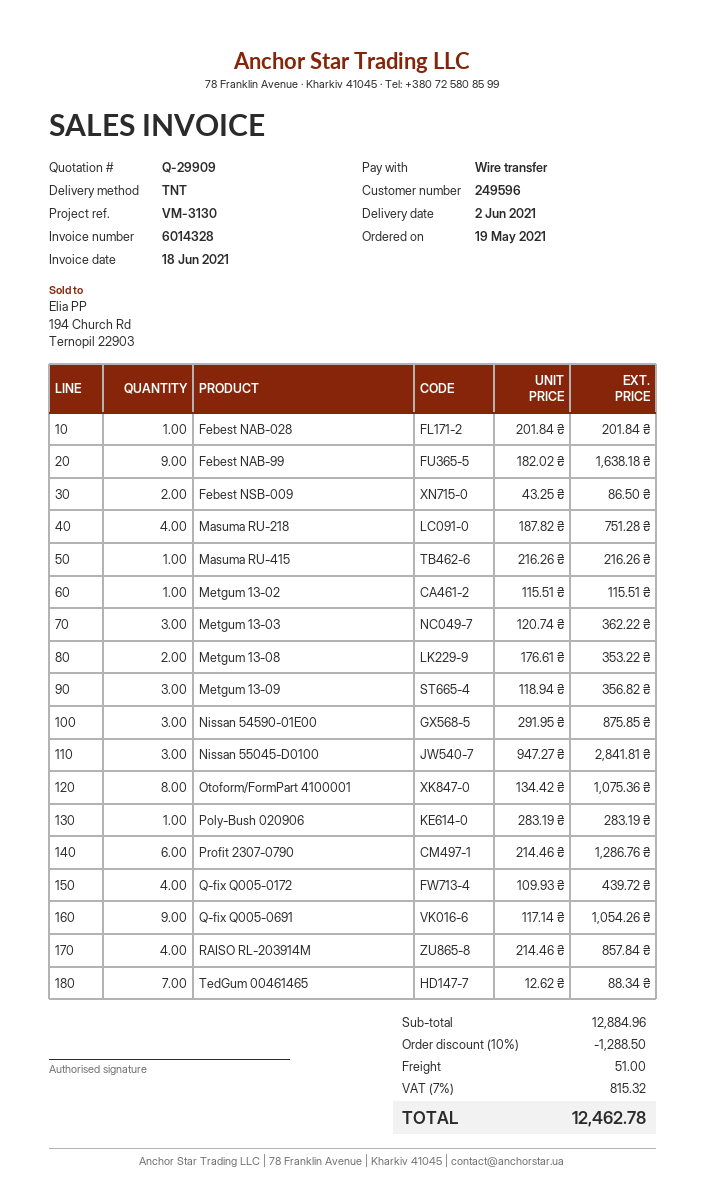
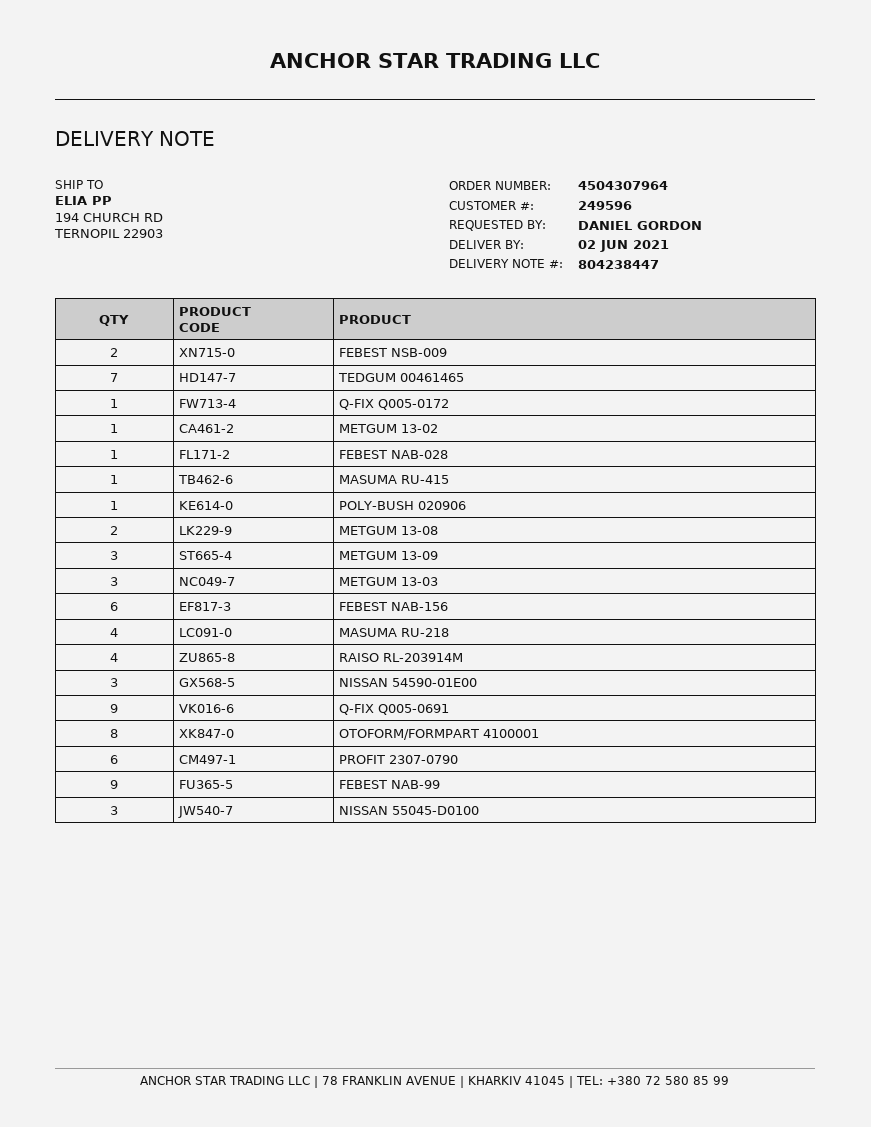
Q-fix Q005-0172: 4 -> 1
FEBEST NAB-156: none -> 6

